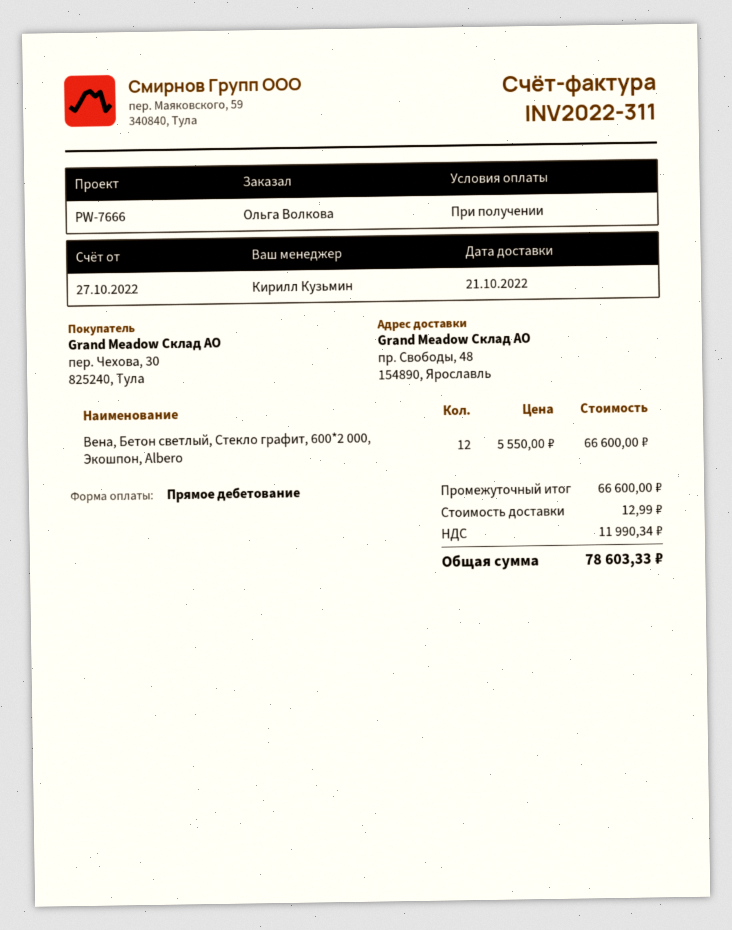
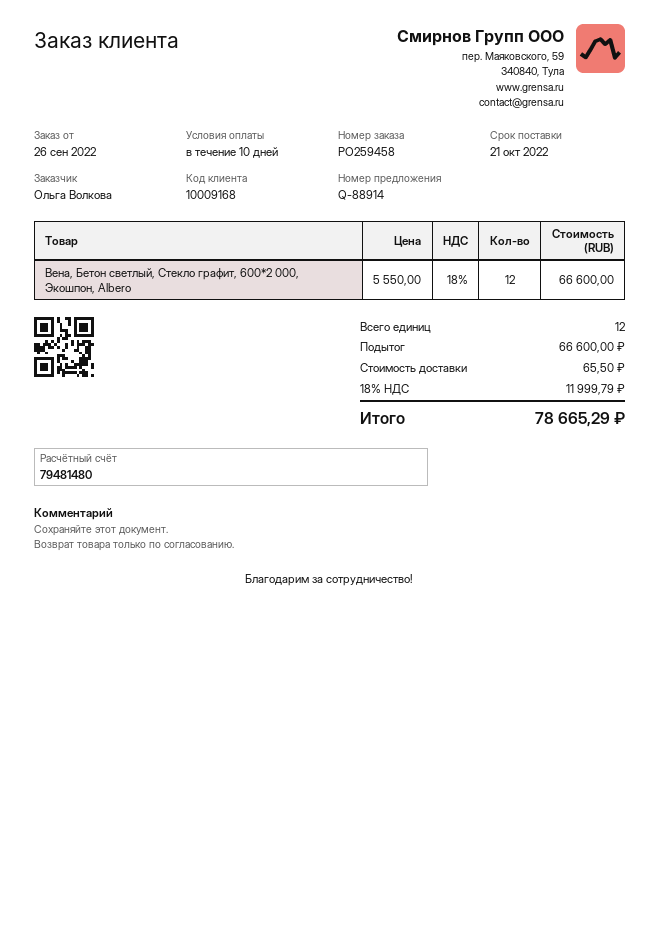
payment terms: on receipt -> 10 days
shipping: 12.99 -> 65.50
tax: 11990.34 -> 11999.79
total: 78603.33 -> 78665.29

